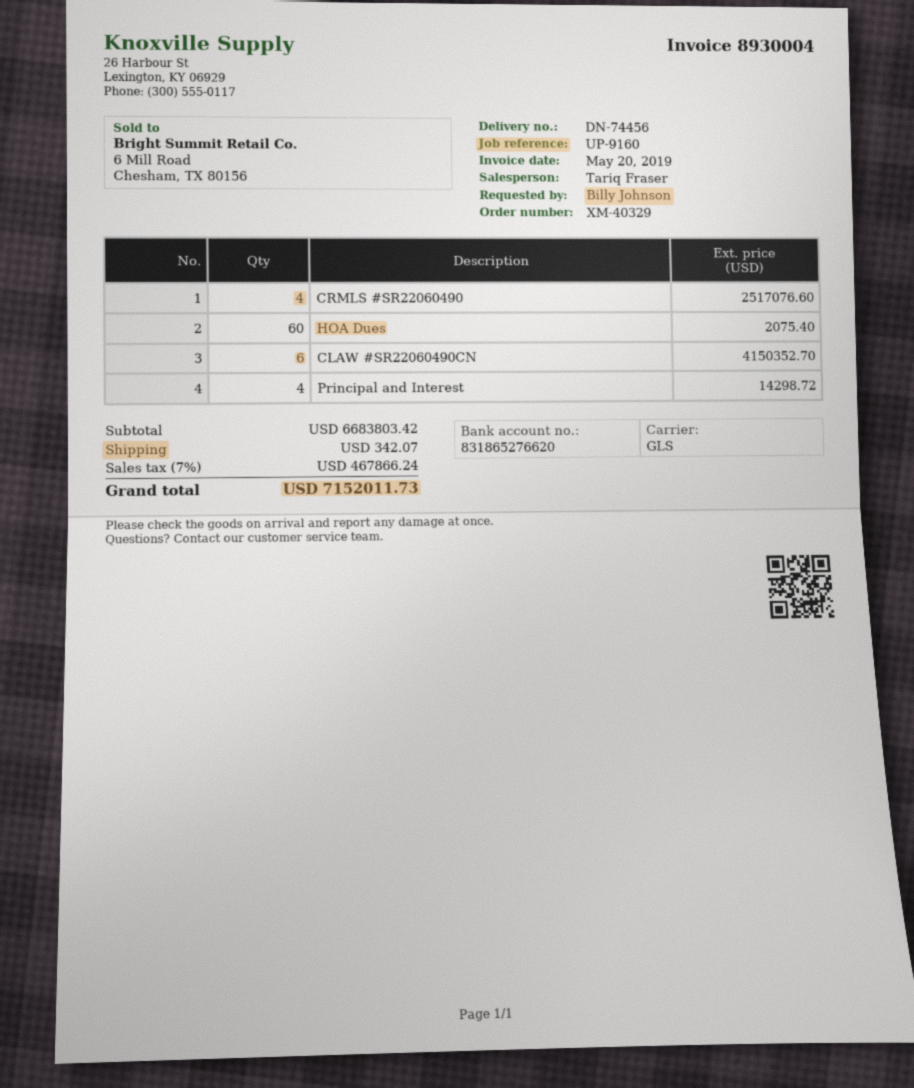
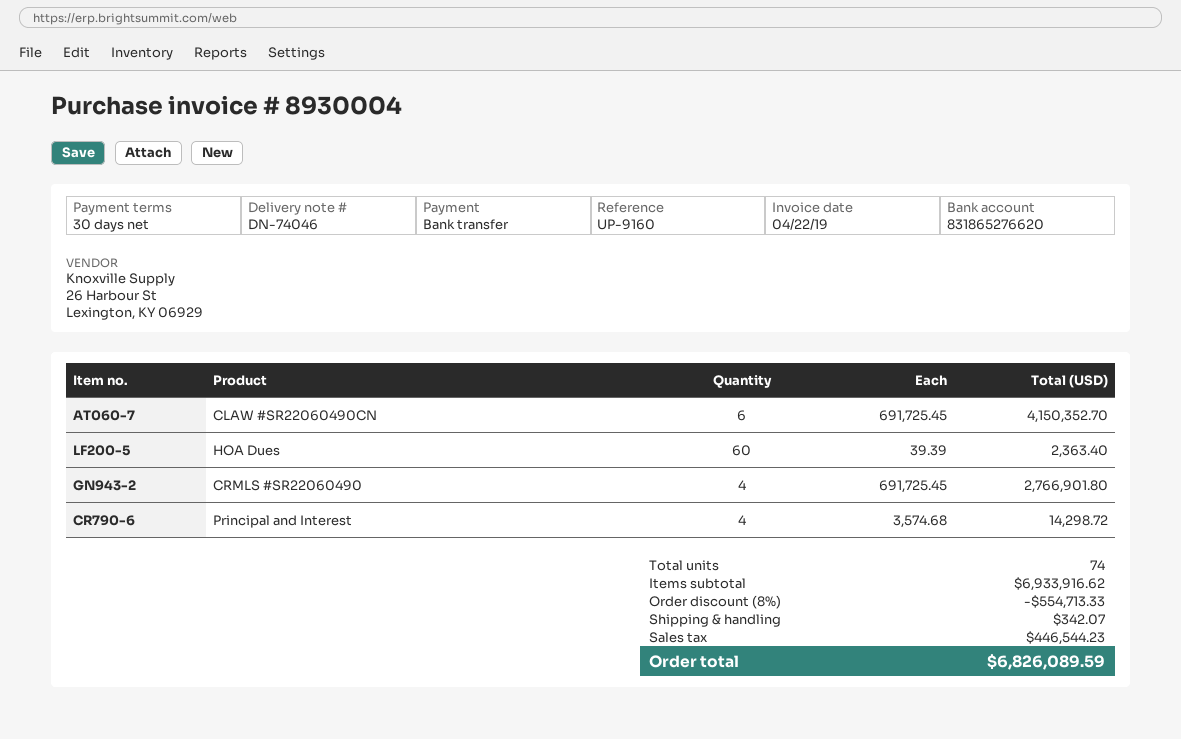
delivery note number: DN-74456 -> DN-74046
invoice date: 2019-05-20 -> 2019-04-22
CRMLS #SR22060490: 4 for 2517076.60 -> 4 for 2766901.80
HOA Dues: 60 for 2075.40 -> 60 for 2363.40
subtotal: 6683803.42 -> 6933916.62
discount: none -> 8% = 554713.33
tax: 467866.24 -> 446544.23
total: 7152011.73 -> 6826089.59

